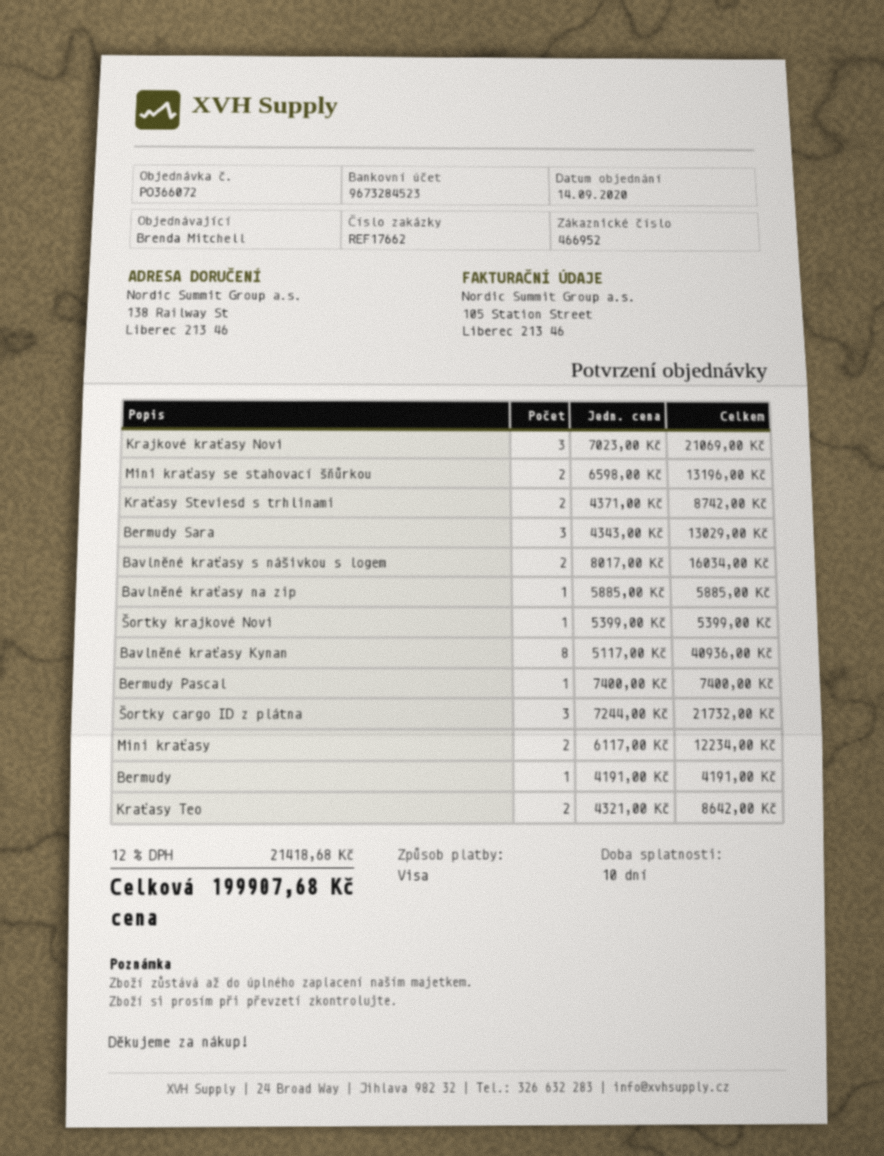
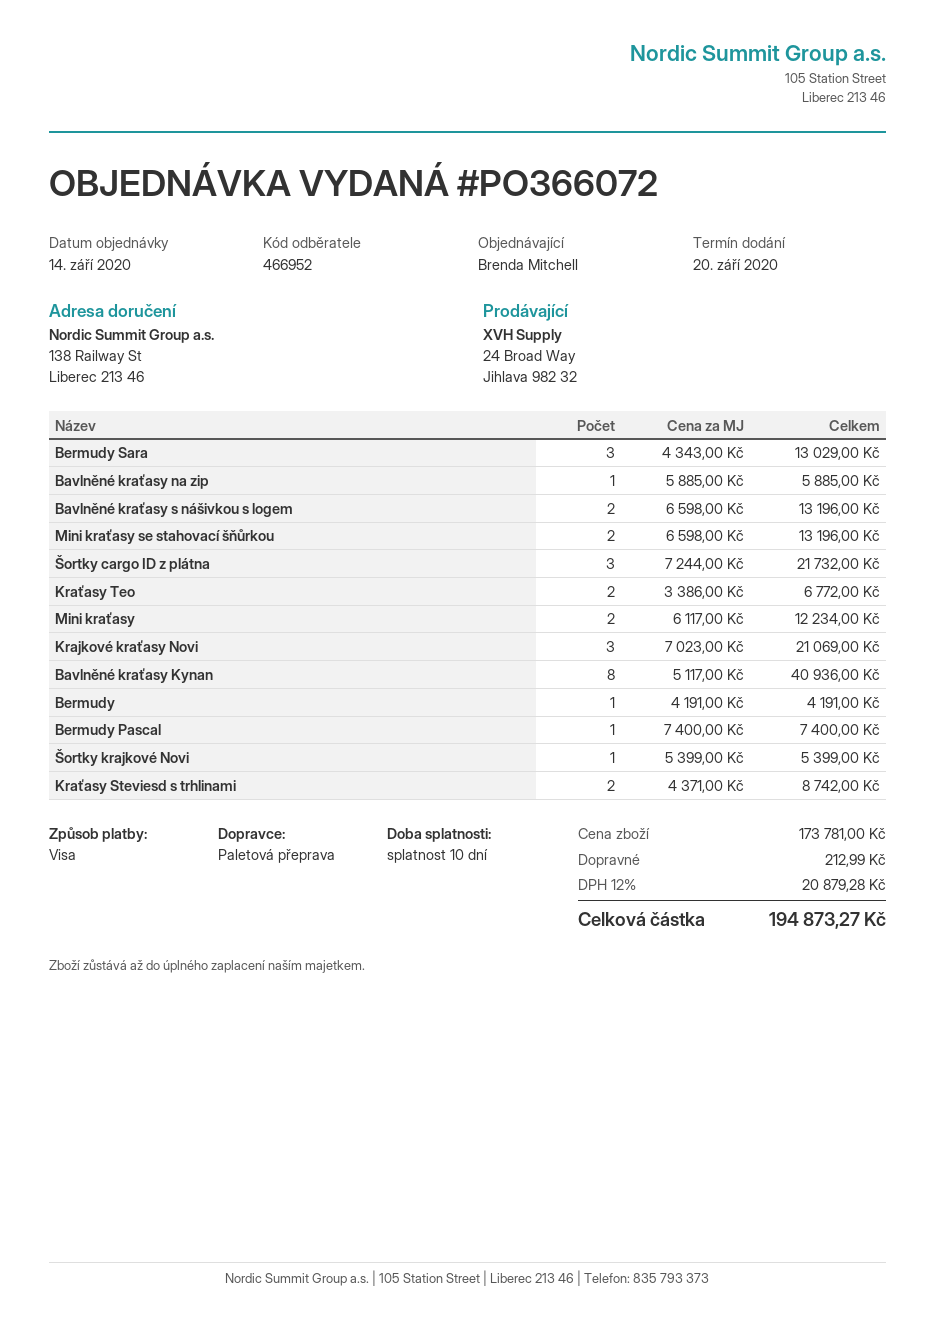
Bavlněné kraťasy s nášivkou s logem: 2 x 8017.00 = 16034.00 -> 2 x 6598.00 = 13196.00
Kraťasy Teo: 2 x 4321.00 = 8642.00 -> 2 x 3386.00 = 6772.00
shipping: none -> 212.99
tax: 12% = 21418.68 -> 12% = 20879.28
total: 199907.68 -> 194873.27

